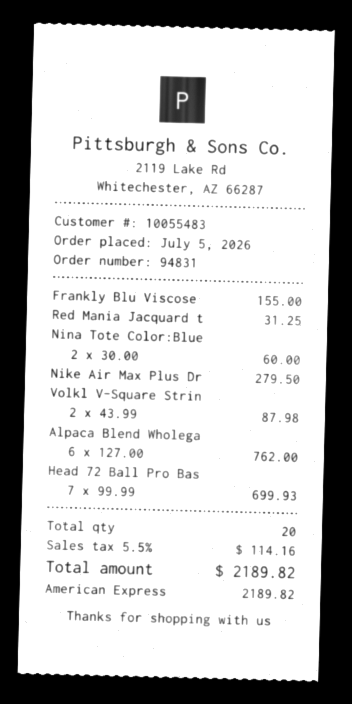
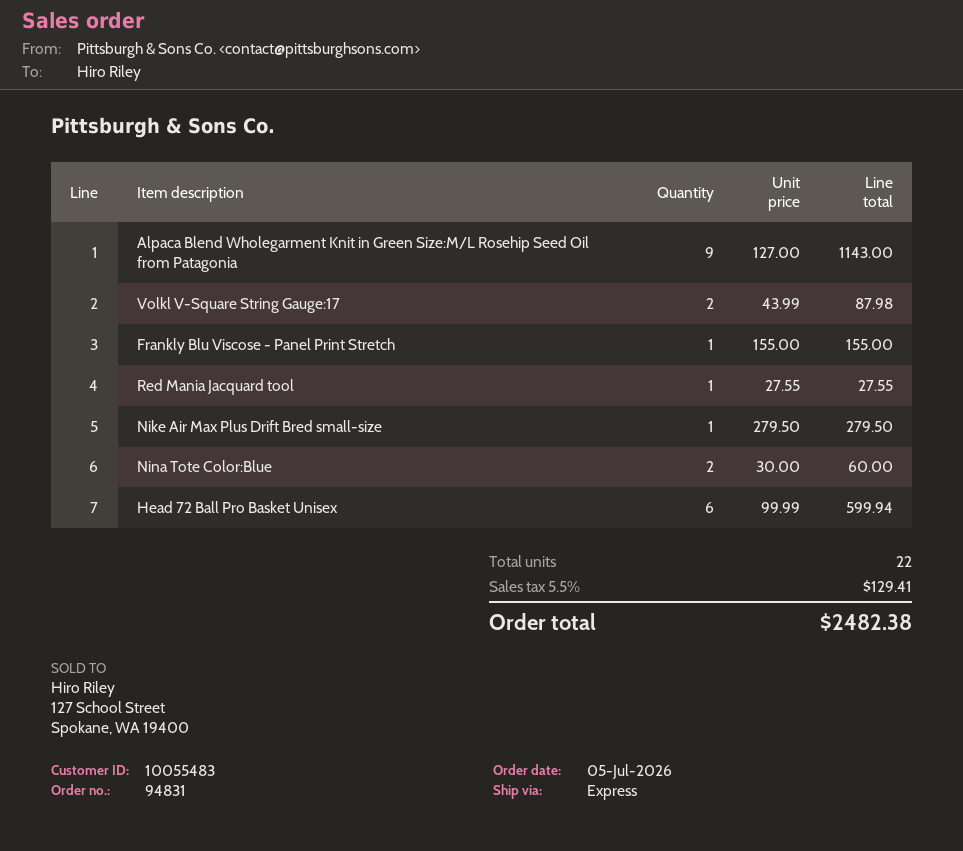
Red Mania Jacquard t: 1 x 31.25 = 31.25 -> 1 x 27.55 = 27.55
Alpaca Blend Wholega: 6 x 127.00 = 762.00 -> 9 x 127.00 = 1143.00
Head 72 Ball Pro Bas: 7 x 99.99 = 699.93 -> 6 x 99.99 = 599.94
total quantity: 20 -> 22
tax: 5.5% = 114.16 -> 5.5% = 129.41
total: 2189.82 -> 2482.38

